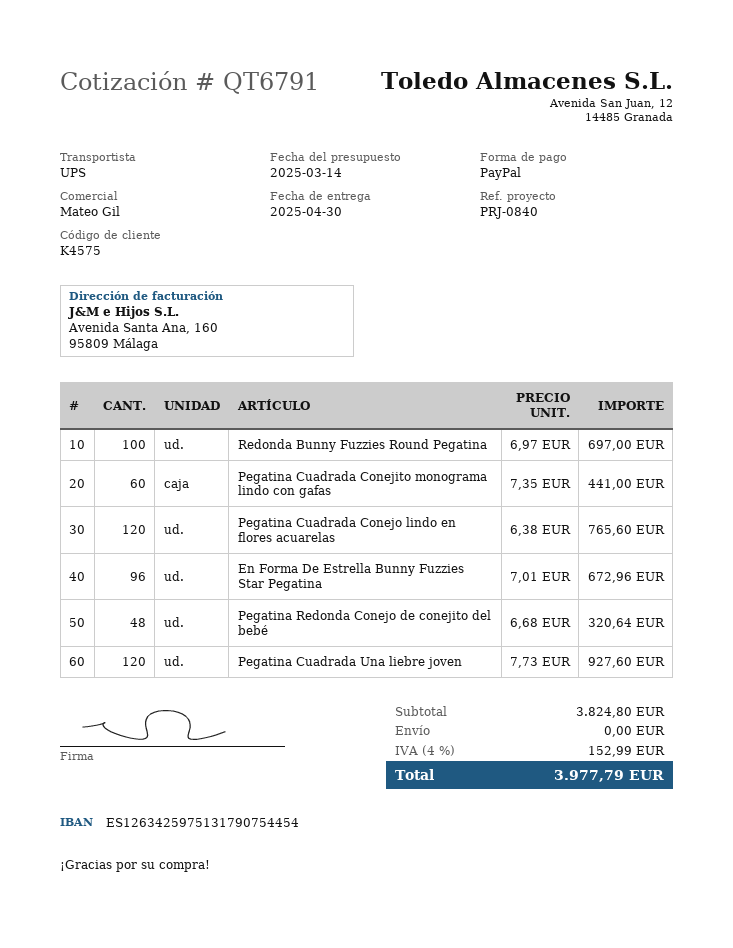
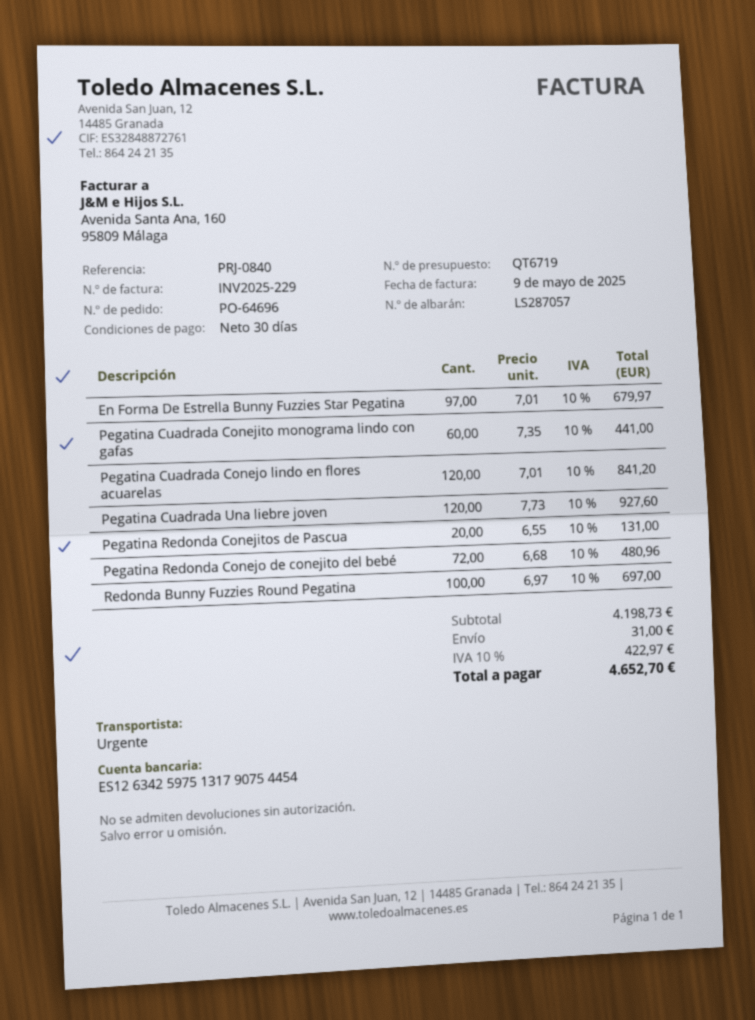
quote number: QT6791 -> QT6719
shipping method: UPS -> express
Pegatina Cuadrada Conejo lindo en flores acuarelas: 120 x 6.38 = 765.60 -> 120 x 7.01 = 841.20
En Forma De Estrella Bunny Fuzzies Star Pegatina: 96 x 7.01 = 672.96 -> 97 x 7.01 = 679.97
Pegatina Redonda Conejo de conejito del bebé: 48 x 6.68 = 320.64 -> 72 x 6.68 = 480.96
Pegatina Redonda Conejitos de Pascua: none -> 20 x 6.55 = 131.00
subtotal: 3824.80 -> 4198.73
shipping: 0.00 -> 31.00
tax: 4% = 152.99 -> 10% = 422.97
total: 3977.79 -> 4652.70

